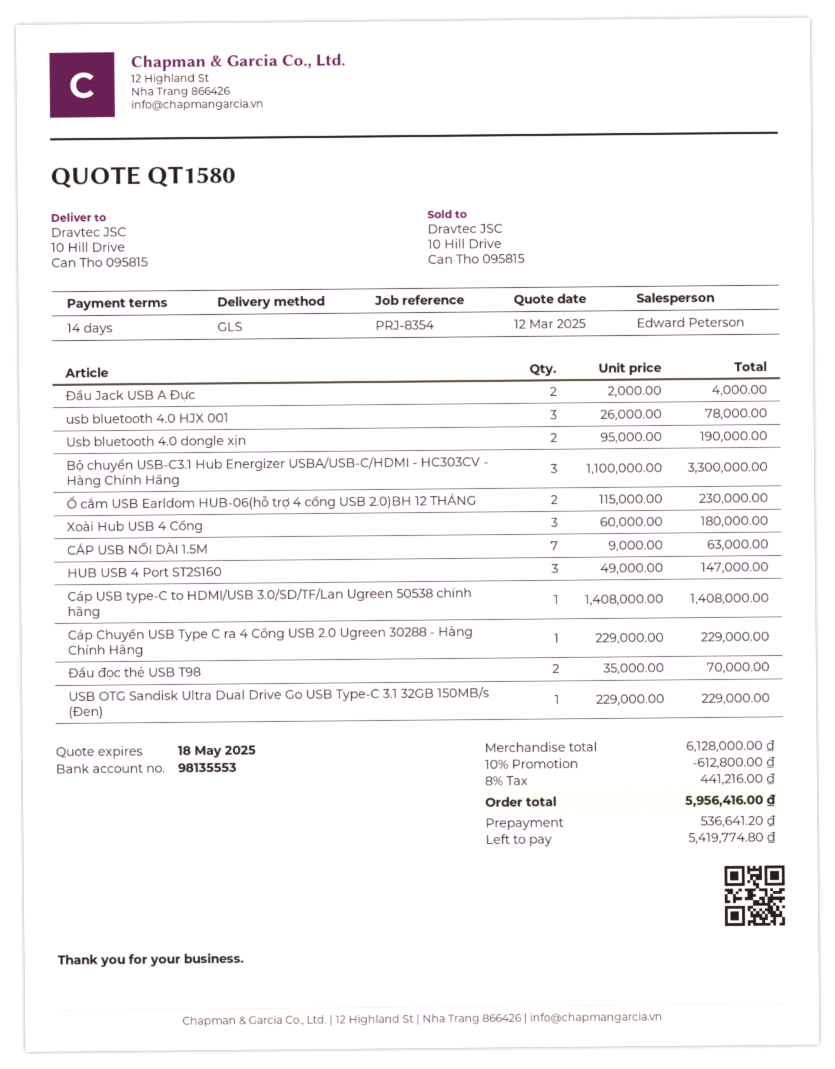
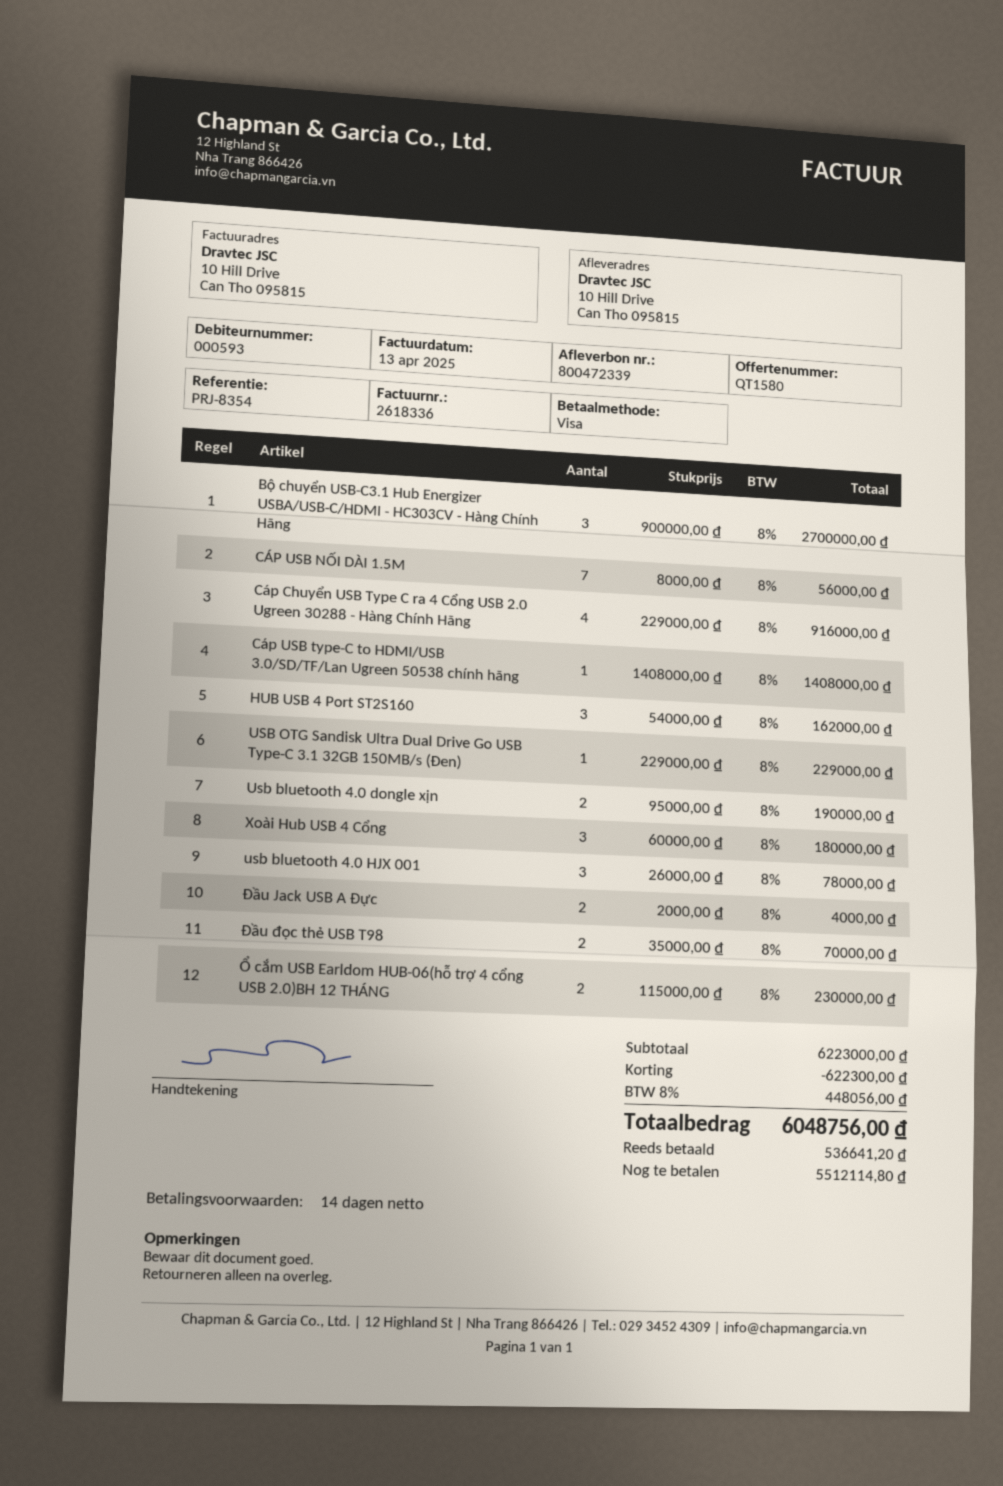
Bộ chuyển USB-C3.1 Hub Energizer USBA/USB-C/HDMI - HC303CV - Hàng Chính Hãng: 3 x 1100000.00 = 3300000.00 -> 3 x 900000.00 = 2700000.00
CÁP USB NỐI DÀI 1.5M: 7 x 9000.00 = 63000.00 -> 7 x 8000.00 = 56000.00
HUB USB 4 Port ST2S160: 3 x 49000.00 = 147000.00 -> 3 x 54000.00 = 162000.00
Cáp Chuyển USB Type C ra 4 Cổng USB 2.0 Ugreen 30288 - Hàng Chính Hãng: 1 x 229000.00 = 229000.00 -> 4 x 229000.00 = 916000.00
subtotal: 6128000.00 -> 6223000.00
discount: 612800.00 -> 622300.00
tax: 8% = 441216.00 -> 8% = 448056.00
total: 5956416.00 -> 6048756.00
balance: 5419774.80 -> 5512114.80

